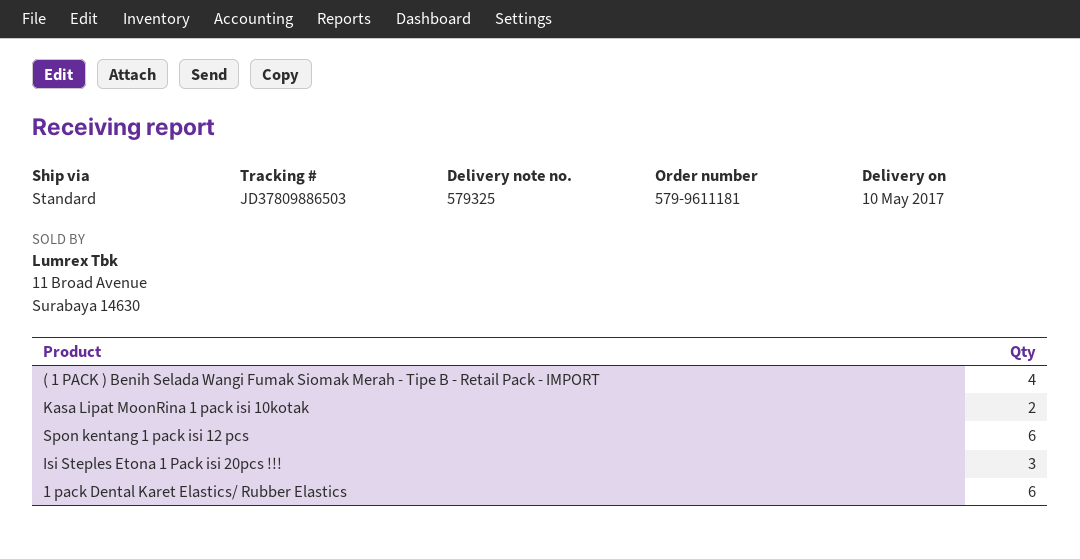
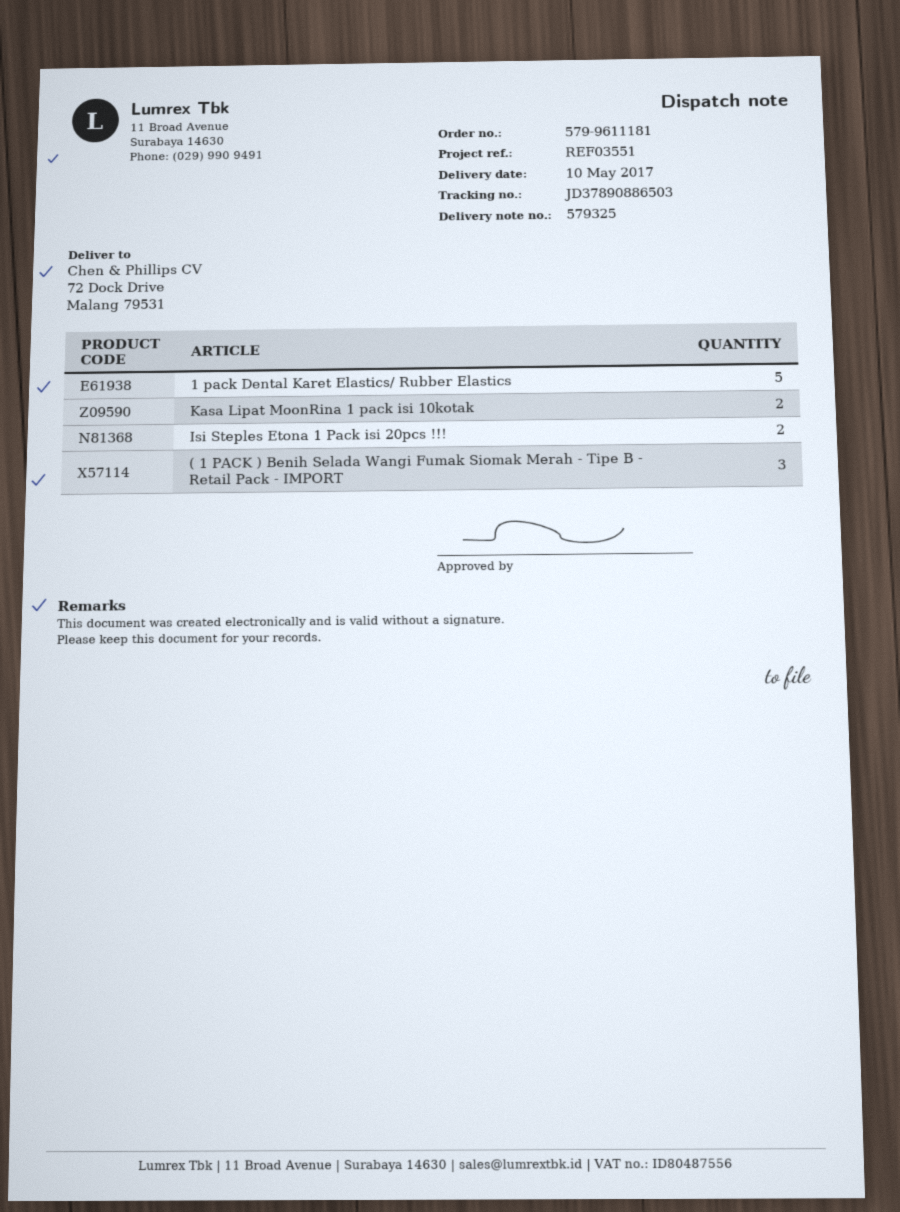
tracking number: JD37809886503 -> JD37890886503
( 1 PACK ) Benih Selada Wangi Fumak Siomak Merah - Tipe B - Retail Pack - IMPORT: 4 -> 3
Spon kentang 1 pack isi 12 pcs: 6 -> none
Isi Steples Etona 1 Pack isi 20pcs !!!: 3 -> 2
1 pack Dental Karet Elastics/ Rubber Elastics: 6 -> 5

